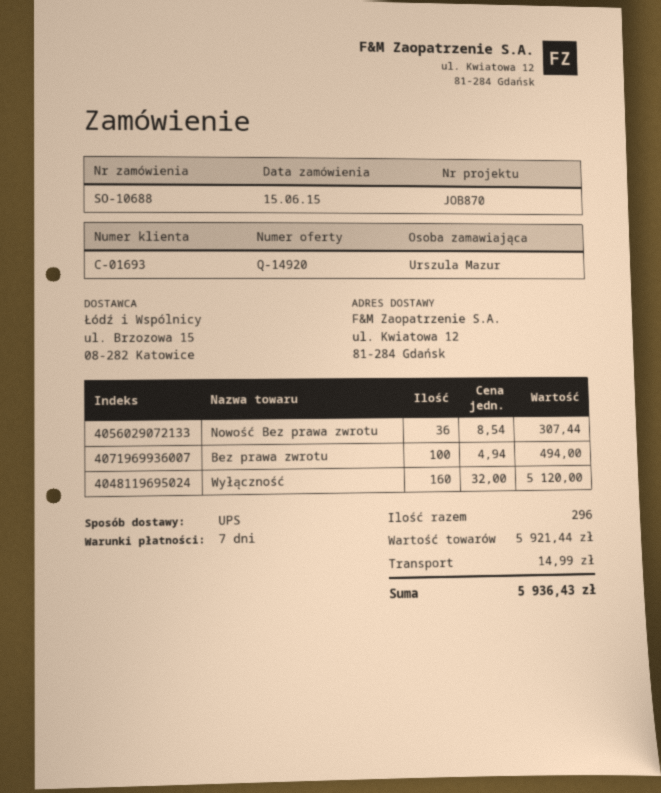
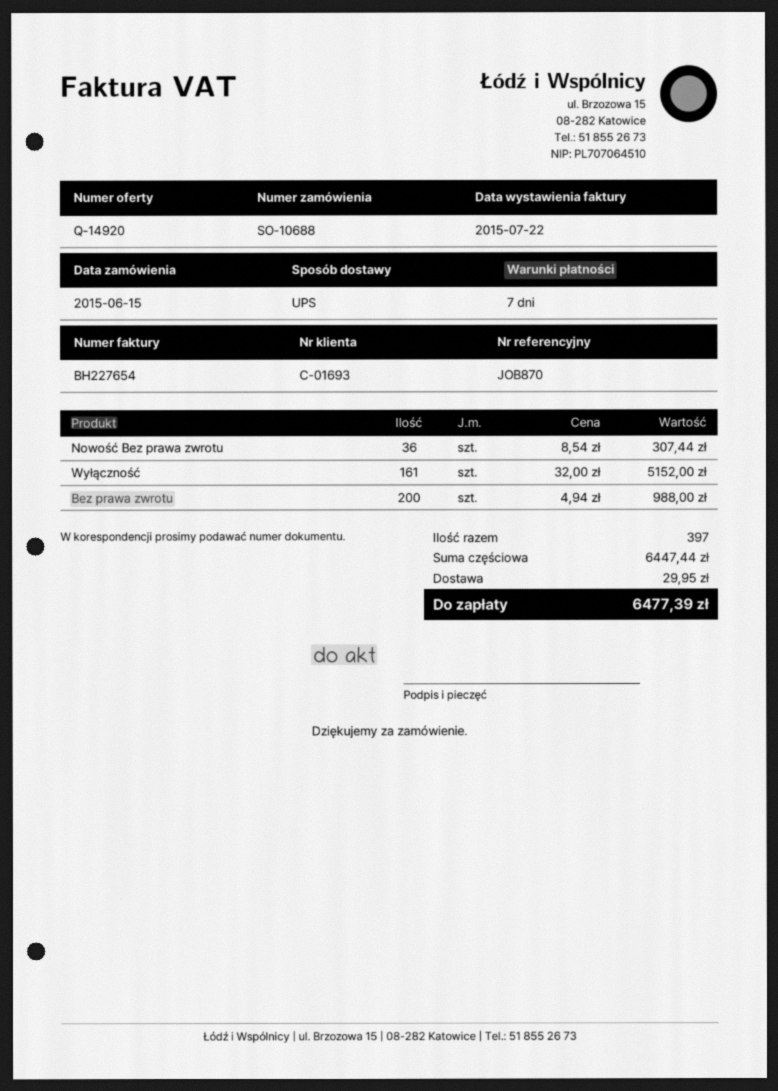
Bez prawa zwrotu: 100 x 4.94 = 494.00 -> 200 x 4.94 = 988.00
Wyłączność: 160 x 32.00 = 5120.00 -> 161 x 32.00 = 5152.00
total quantity: 296 -> 397
subtotal: 5921.44 -> 6447.44
shipping: 14.99 -> 29.95
total: 5936.43 -> 6477.39

